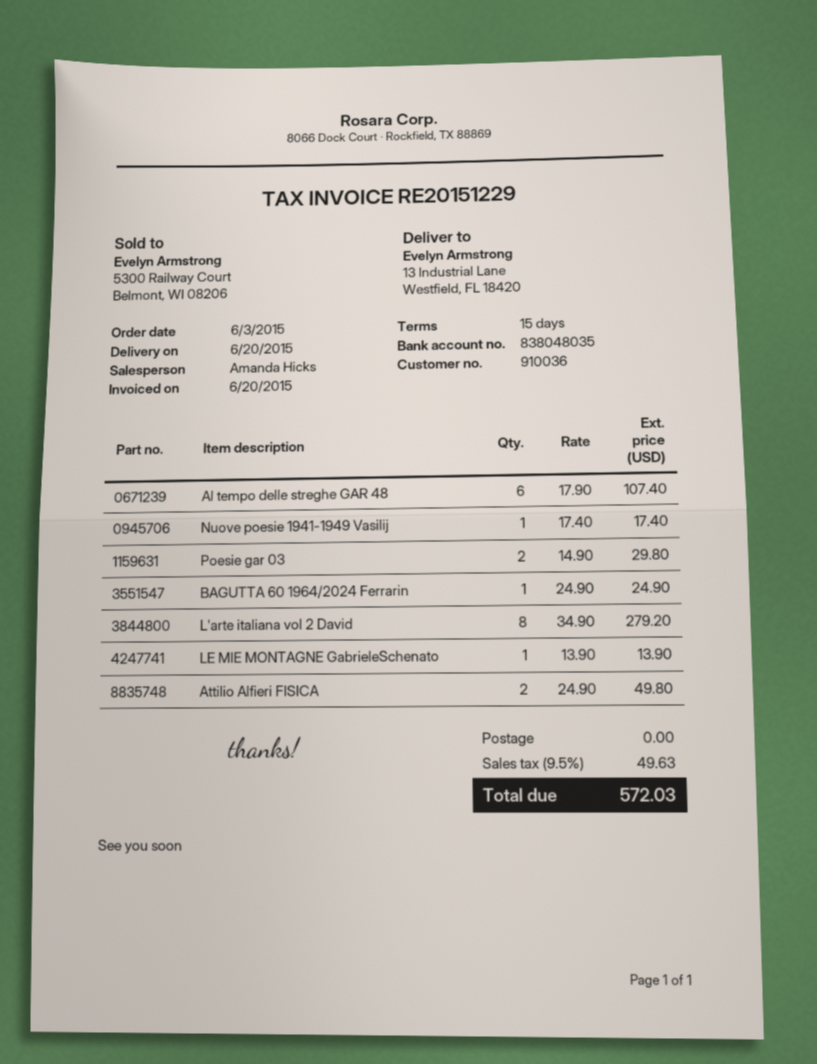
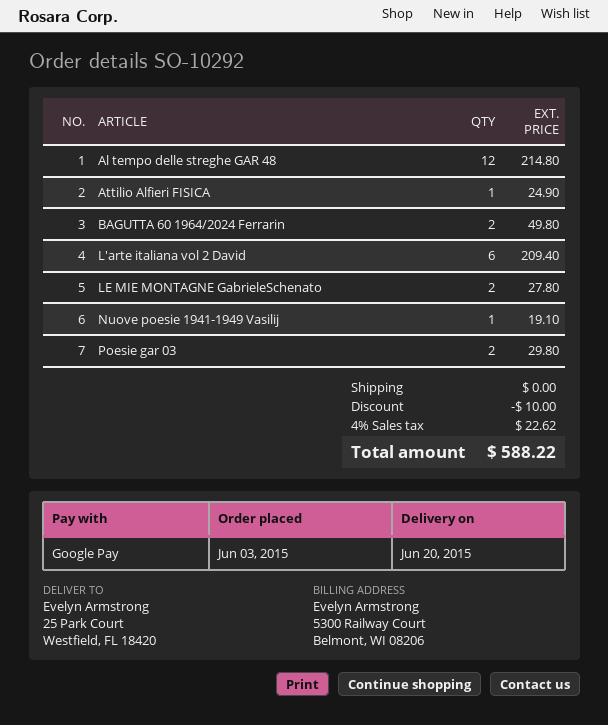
ship to: 13 Industrial Lane, Westfield, FL 18420 -> 25 Park Court, Westfield, FL 18420
Al tempo delle streghe GAR 48: 6 for 107.40 -> 12 for 214.80
Nuove poesie 1941-1949 Vasilij: 1 for 17.40 -> 1 for 19.10
BAGUTTA 60 1964/2024 Ferrarin: 1 for 24.90 -> 2 for 49.80
L'arte italiana vol 2 David: 8 for 279.20 -> 6 for 209.40
LE MIE MONTAGNE GabrieleSchenato: 1 for 13.90 -> 2 for 27.80
Attilio Alfieri FISICA: 2 for 49.80 -> 1 for 24.90
discount: none -> 10.00
tax: 9.5% = 49.63 -> 4% = 22.62
total: 572.03 -> 588.22

